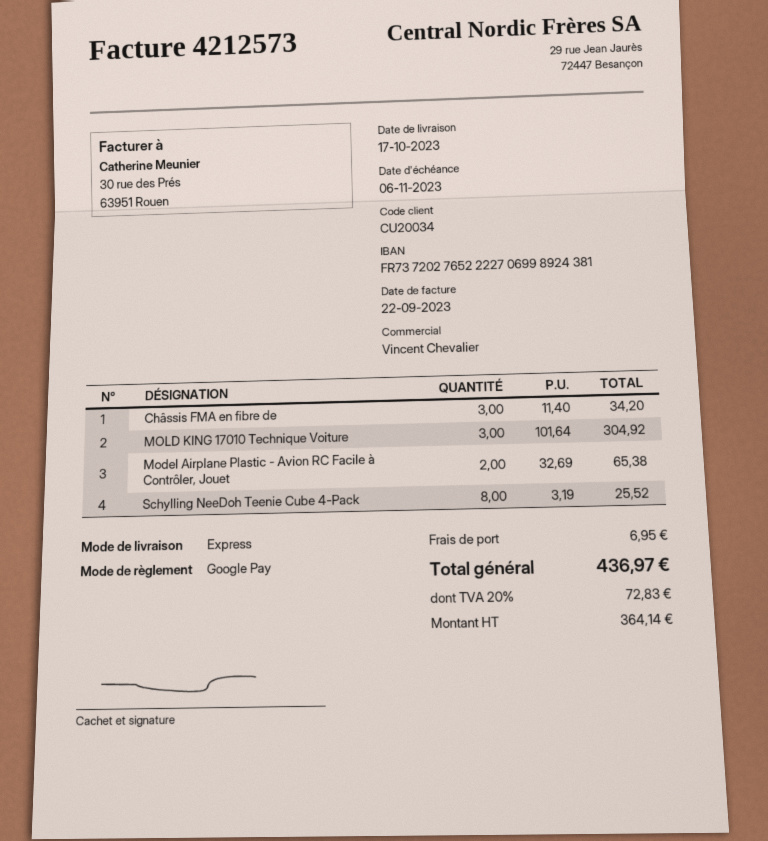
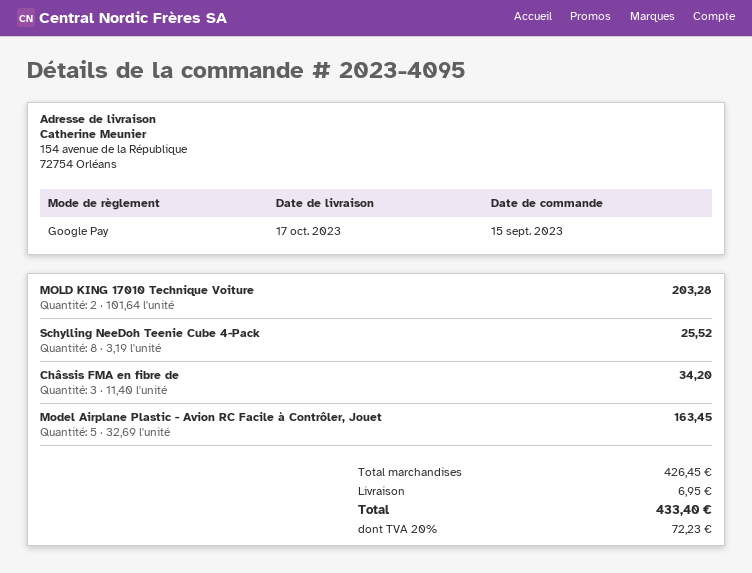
MOLD KING 17010 Technique Voiture: 3 x 101.64 = 304.92 -> 2 x 101.64 = 203.28
Model Airplane Plastic - Avion RC Facile à Contrôler, Jouet: 2 x 32.69 = 65.38 -> 5 x 32.69 = 163.45
tax: 20% = 72.83 -> 20% = 72.23
total: 436.97 -> 433.40

